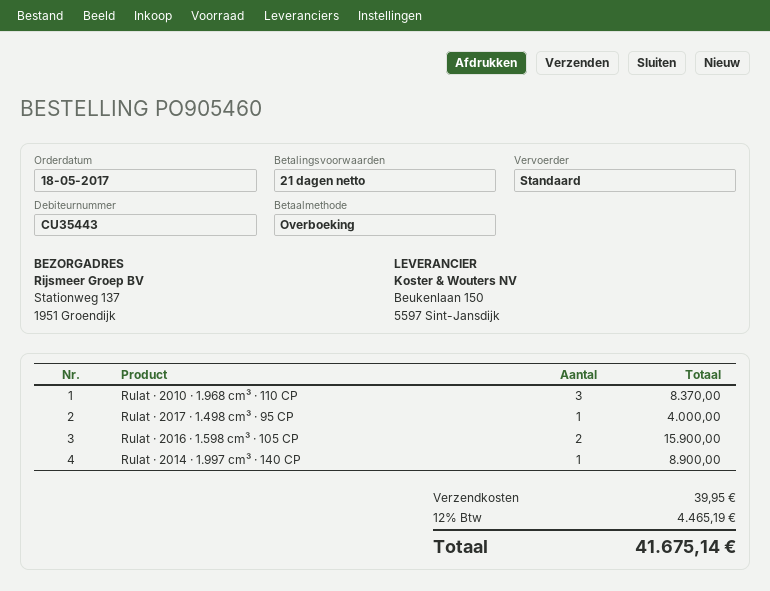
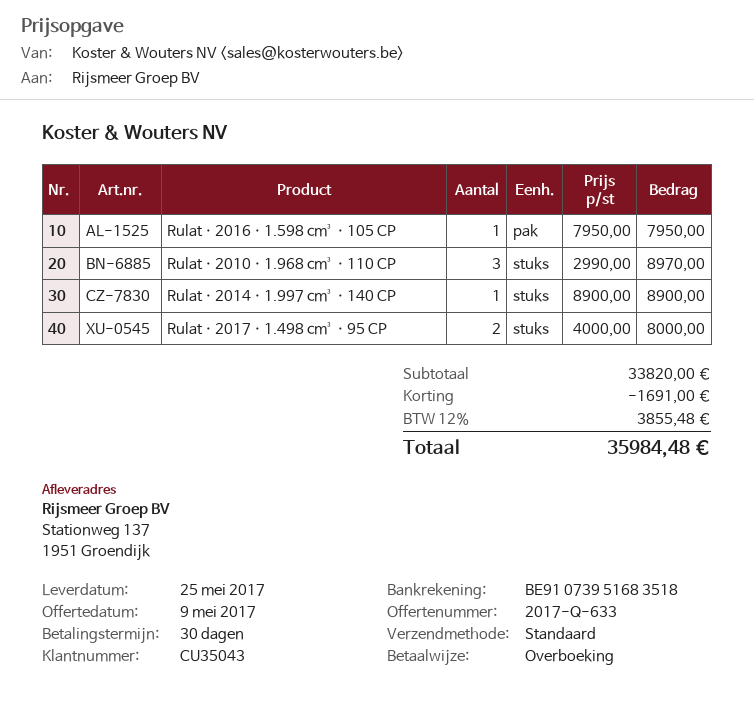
payment terms: 21 days -> 30 days
customer number: CU35443 -> CU35043
Rulat · 2010 · 1.968 cm³ · 110 CP: 3 for 8370.00 -> 3 for 8970.00
Rulat · 2017 · 1.498 cm³ · 95 CP: 1 for 4000.00 -> 2 for 8000.00
Rulat · 2016 · 1.598 cm³ · 105 CP: 2 for 15900.00 -> 1 for 7950.00
discount: none -> 1691.00
shipping: 39.95 -> none
tax: 12% = 4465.19 -> 12% = 3855.48
total: 41675.14 -> 35984.48

